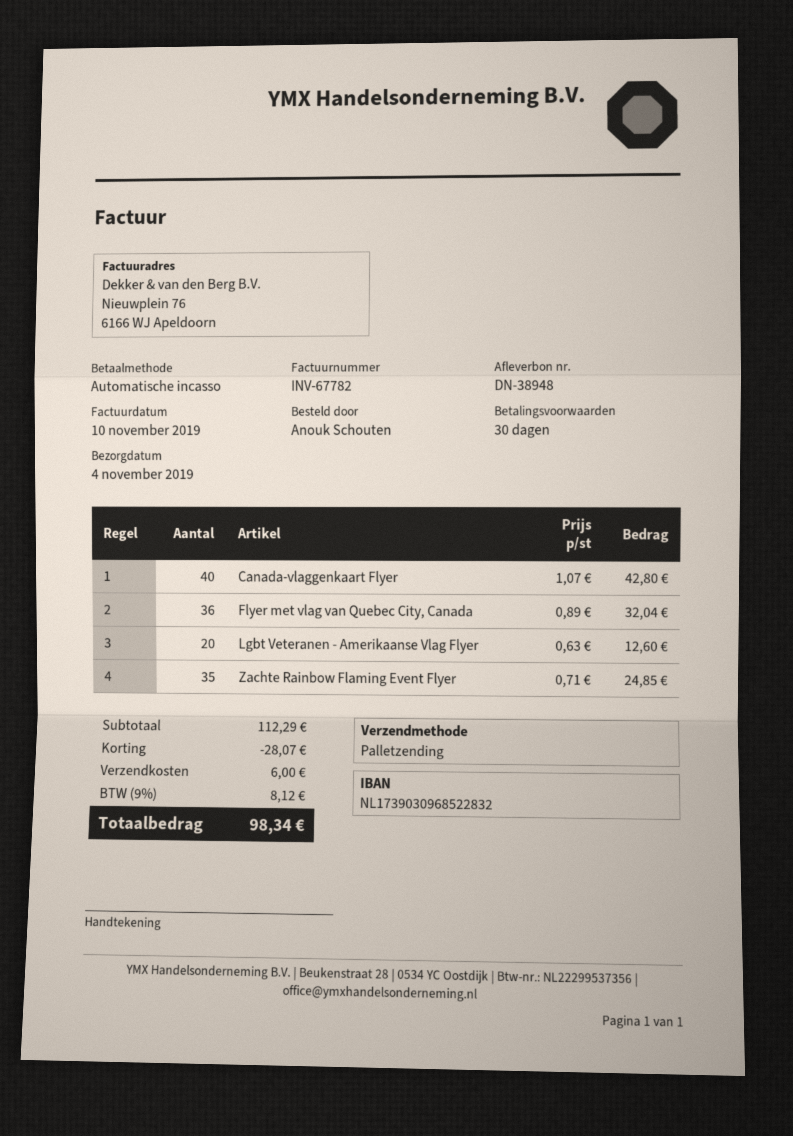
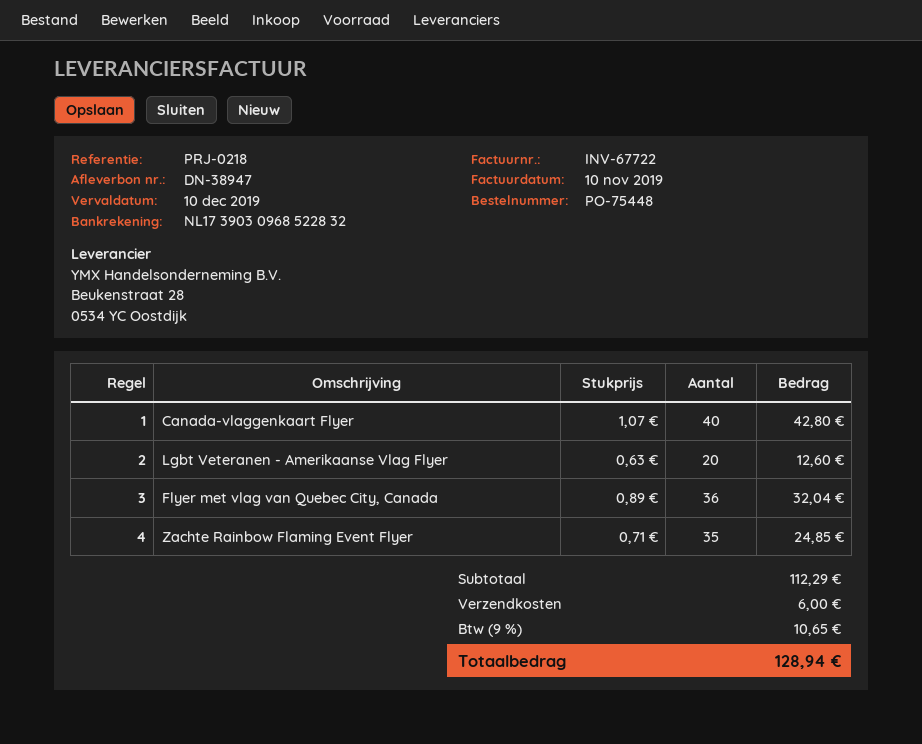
delivery note number: DN-38948 -> DN-38947
invoice number: INV-67782 -> INV-67722
discount: 28.07 -> none
tax: 9% = 8.12 -> 9% = 10.65
total: 98.34 -> 128.94

